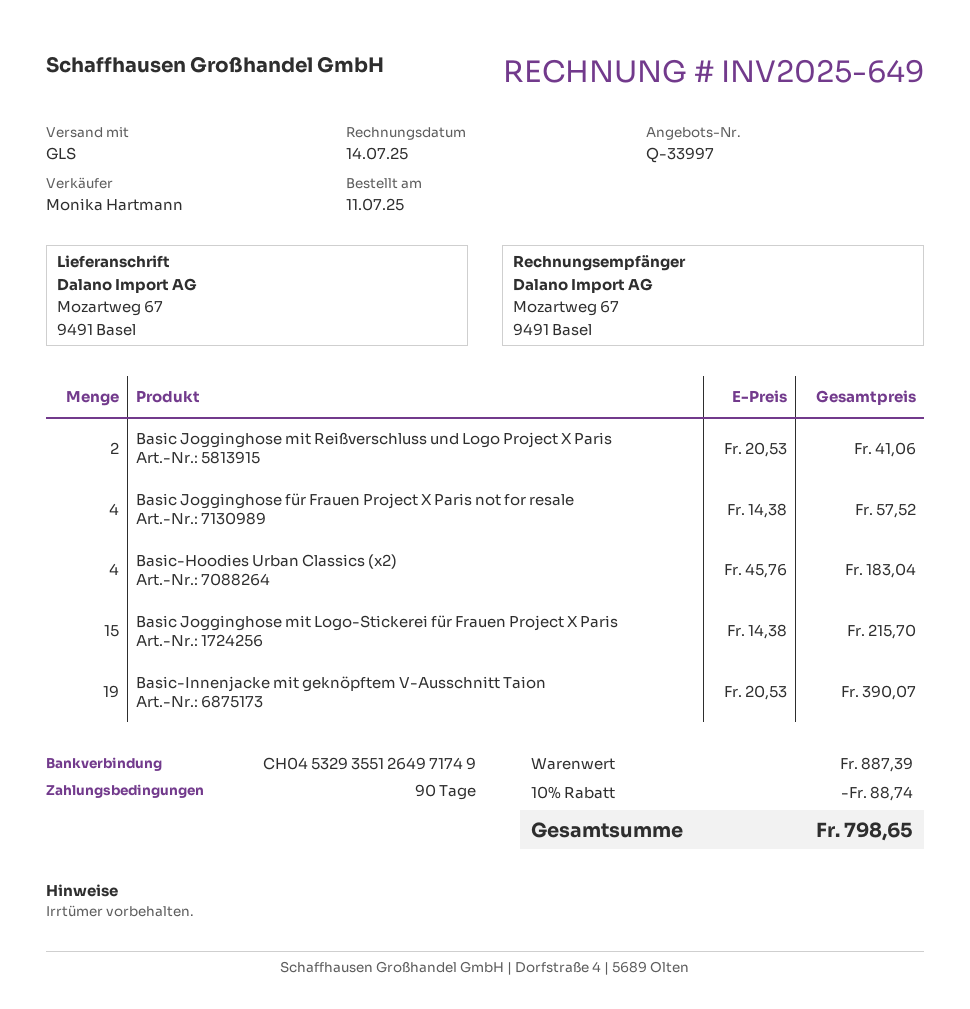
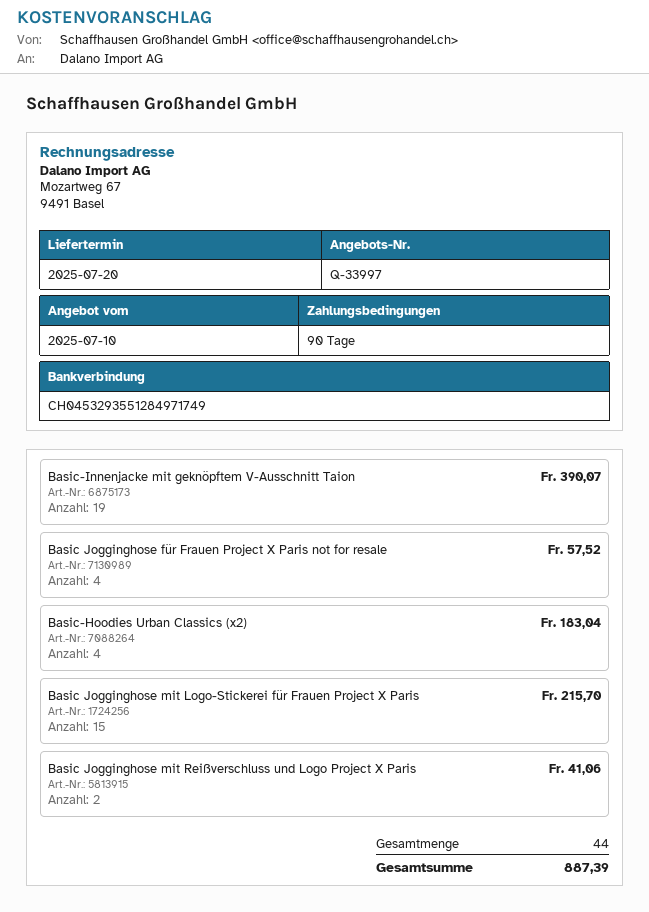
bank account: CH0453293551264971749 -> CH0453293551284971749
discount: 10% = 88.74 -> none
total: 798.65 -> 887.39

